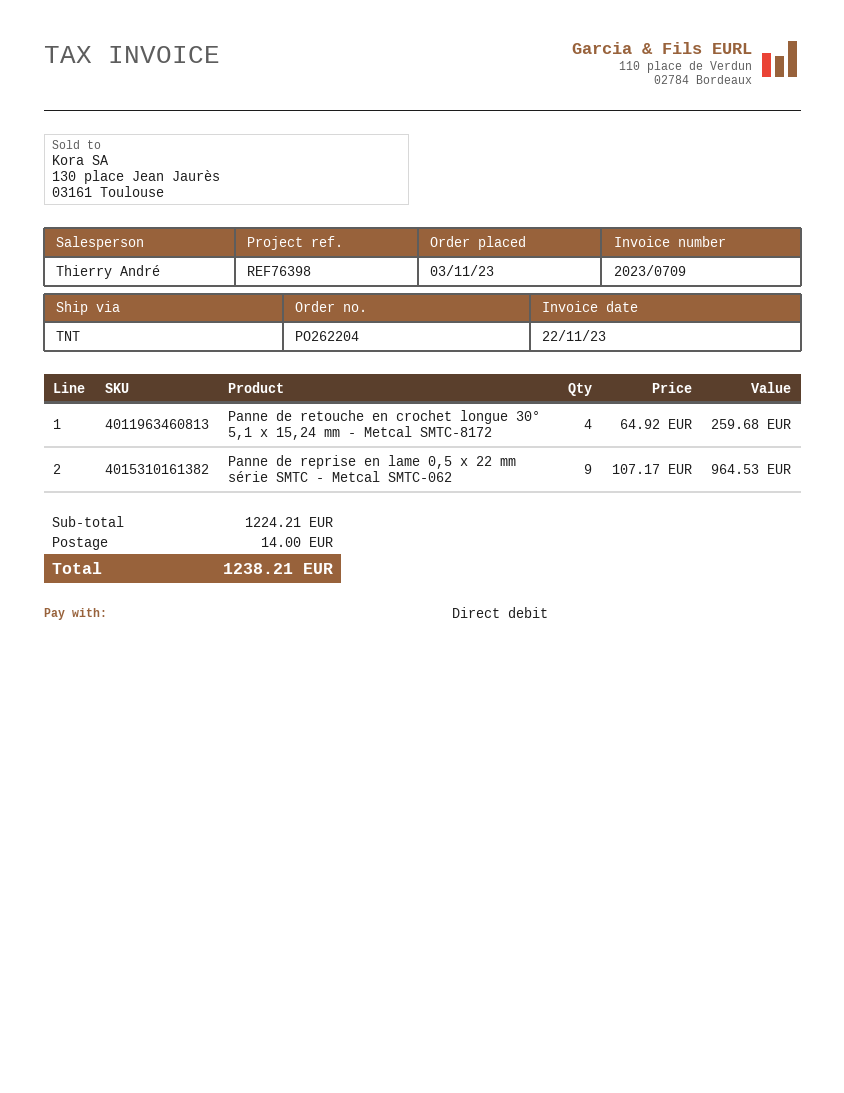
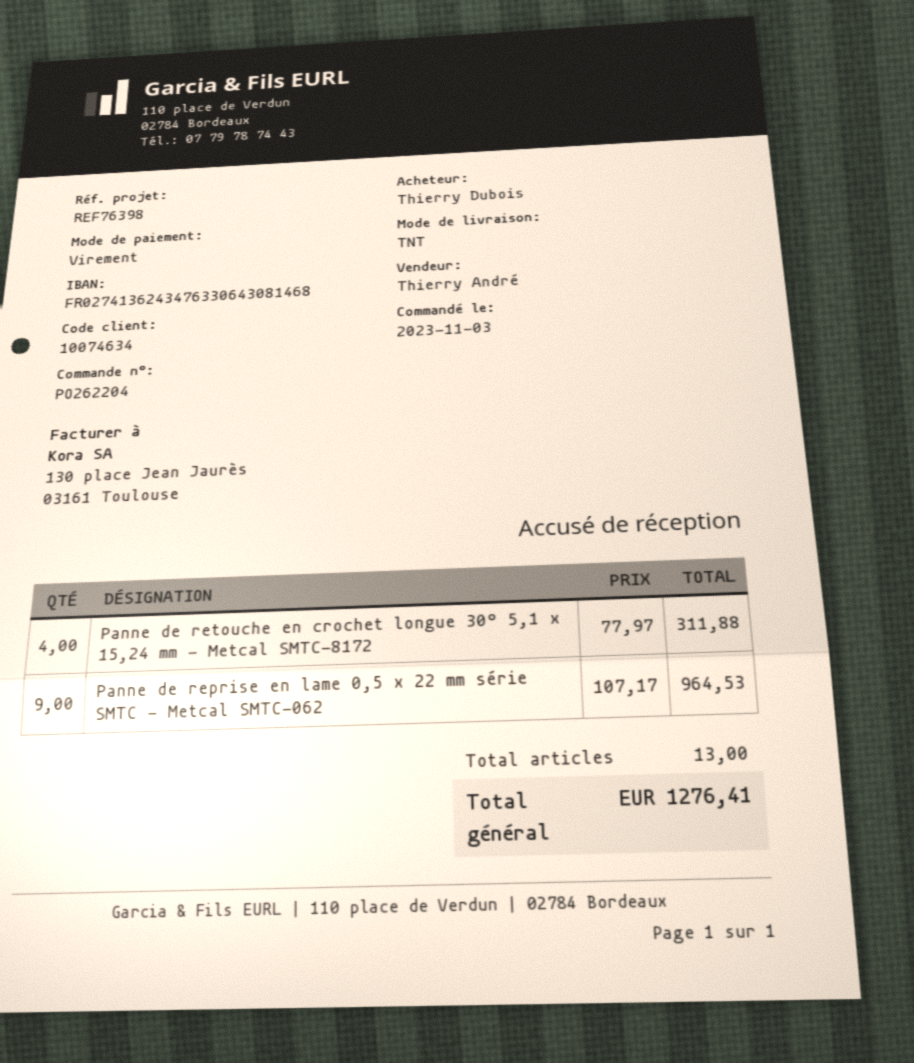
payment method: direct debit -> bank transfer
Panne de retouche en crochet longue 30° 5,1 x 15,24 mm - Metcal SMTC-8172: 4 x 64.92 = 259.68 -> 4 x 77.97 = 311.88
shipping: 14.00 -> none
total: 1238.21 -> 1276.41

